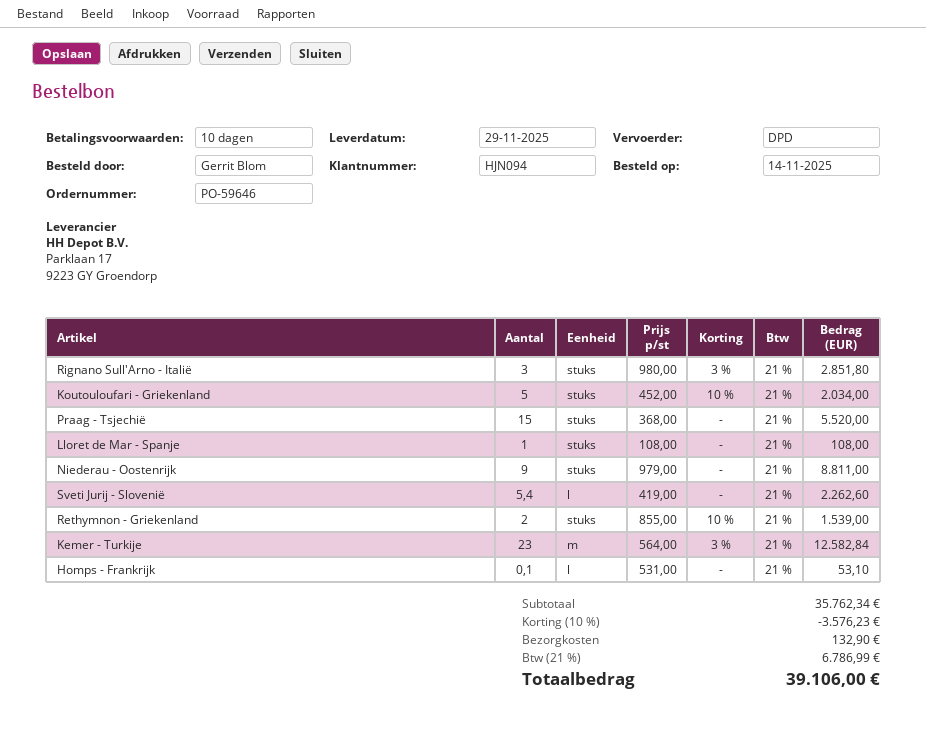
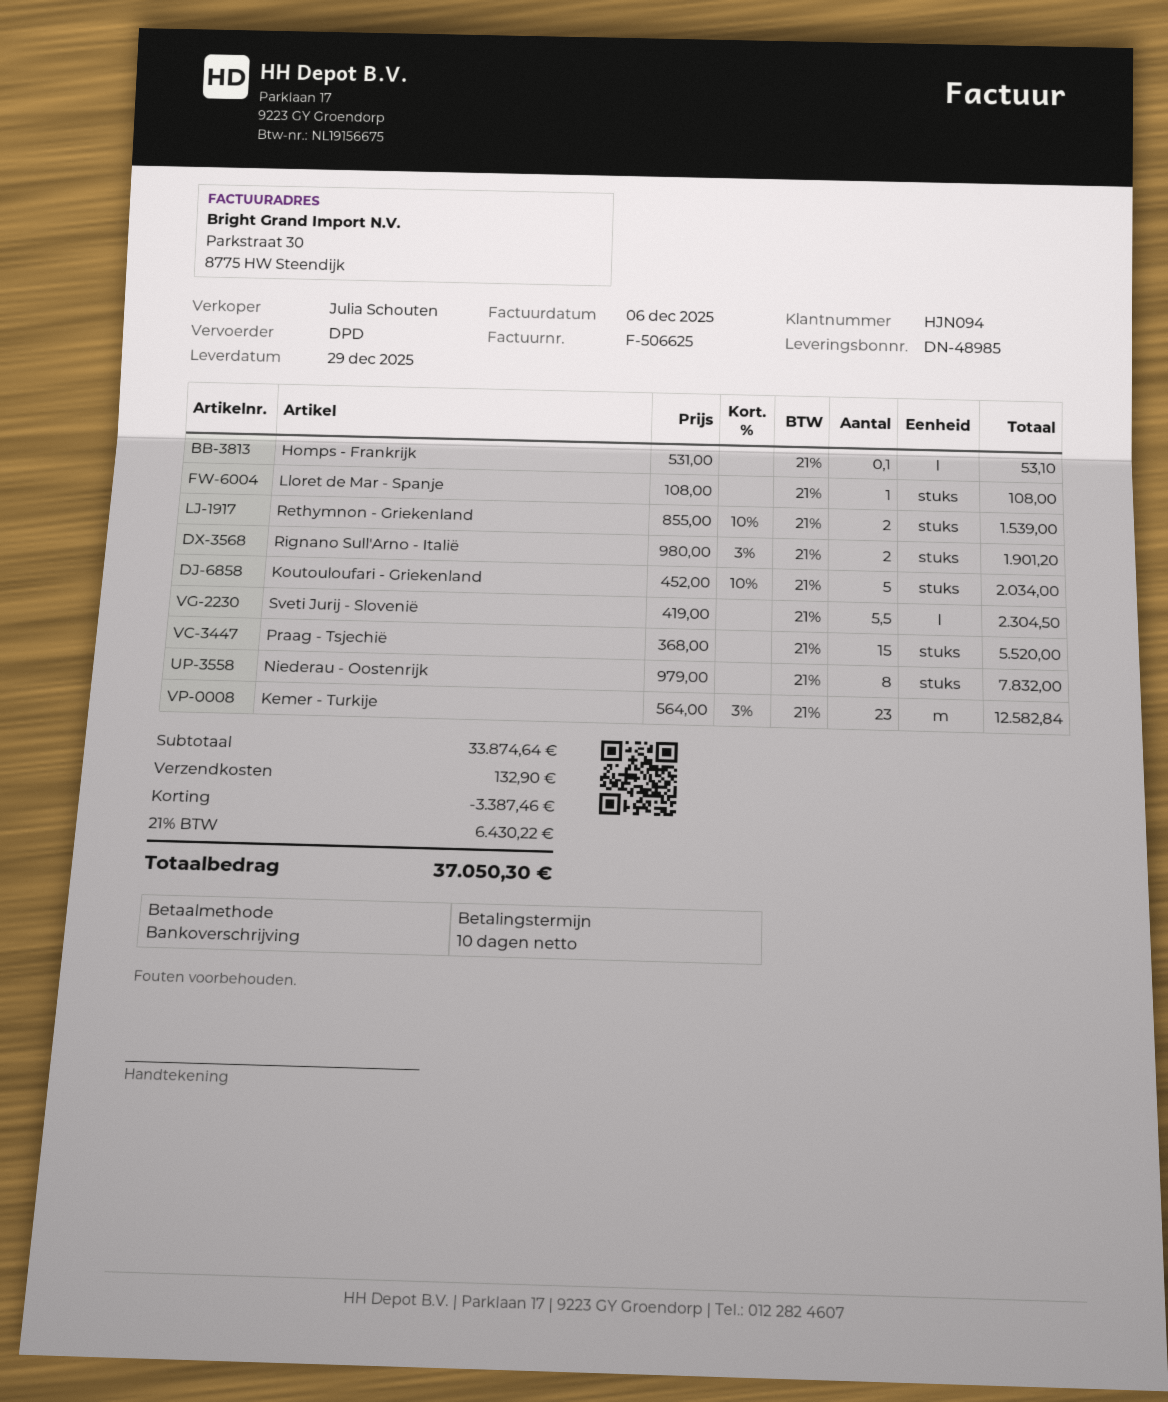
delivery date: 2025-11-29 -> 2025-12-29
Rignano Sull'Arno - Italië: 3 x 980.00 - 3% = 2851.80 -> 2 x 980.00 - 3% = 1901.20
Niederau - Oostenrijk: 9 x 979.00 = 8811.00 -> 8 x 979.00 = 7832.00
Sveti Jurij - Slovenië: 5.4 x 419.00 = 2262.60 -> 5.5 x 419.00 = 2304.50
subtotal: 35762.34 -> 33874.64
discount: 3576.23 -> 3387.46
tax: 21% = 6786.99 -> 21% = 6430.22
total: 39106.00 -> 37050.30

